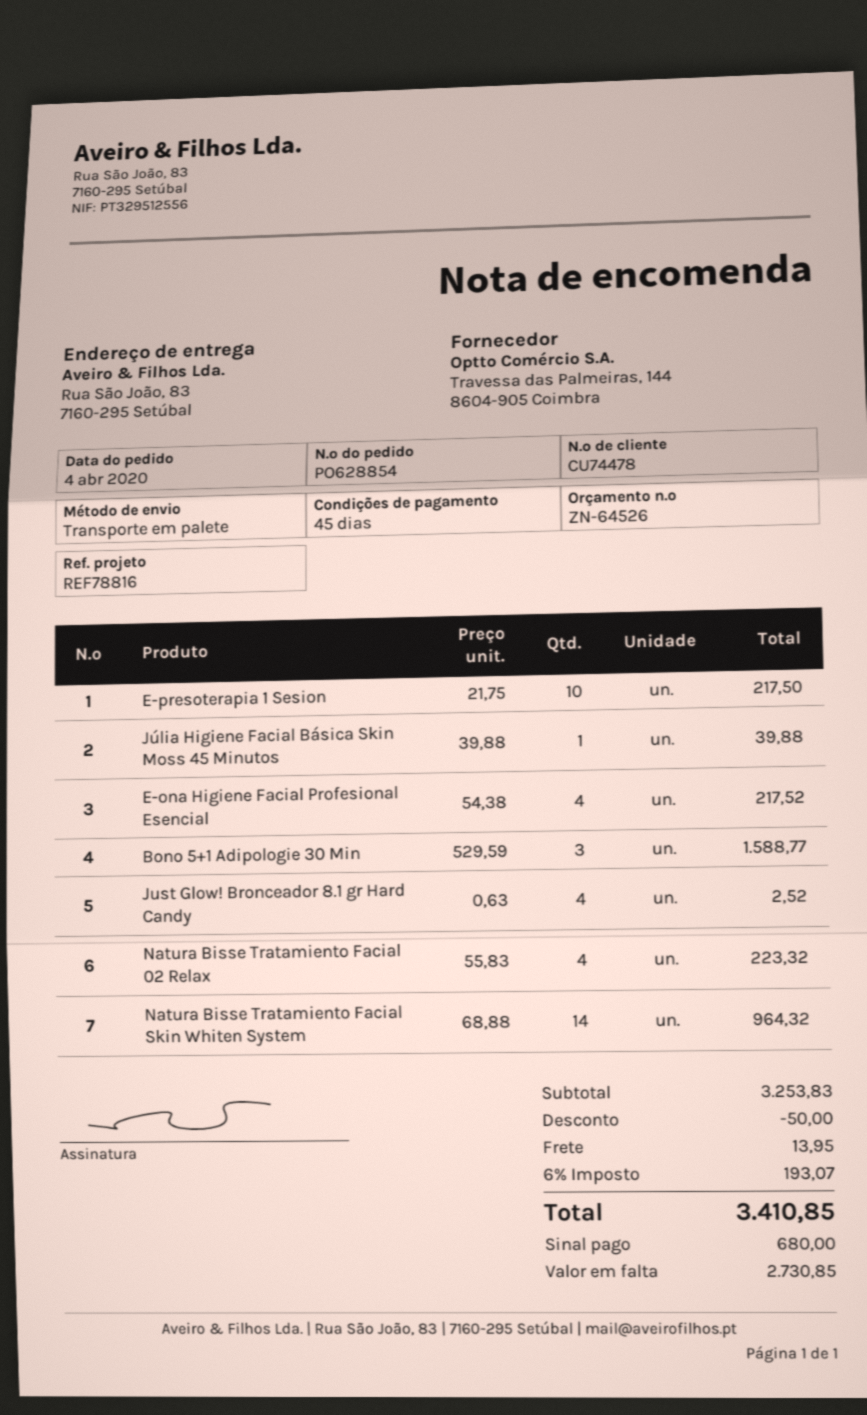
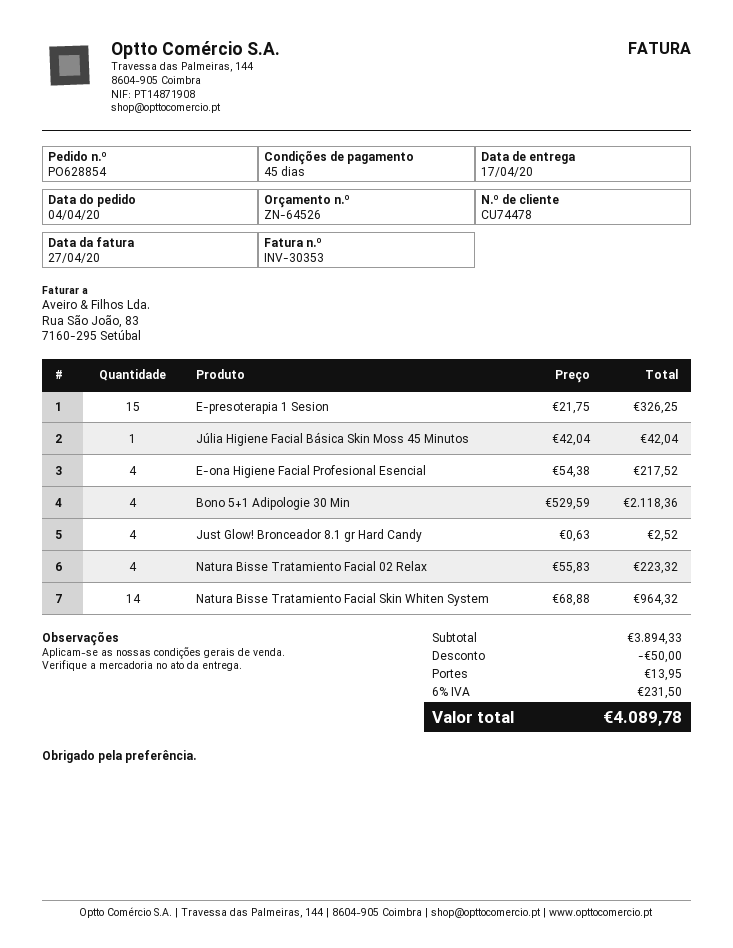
E-presoterapia 1 Sesion: 10 x 21.75 = 217.50 -> 15 x 21.75 = 326.25
Júlia Higiene Facial Básica Skin Moss 45 Minutos: 1 x 39.88 = 39.88 -> 1 x 42.04 = 42.04
Bono 5+1 Adipologie 30 Min: 3 x 529.59 = 1588.77 -> 4 x 529.59 = 2118.36
subtotal: 3253.83 -> 3894.33
tax: 6% = 193.07 -> 6% = 231.50
total: 3410.85 -> 4089.78

